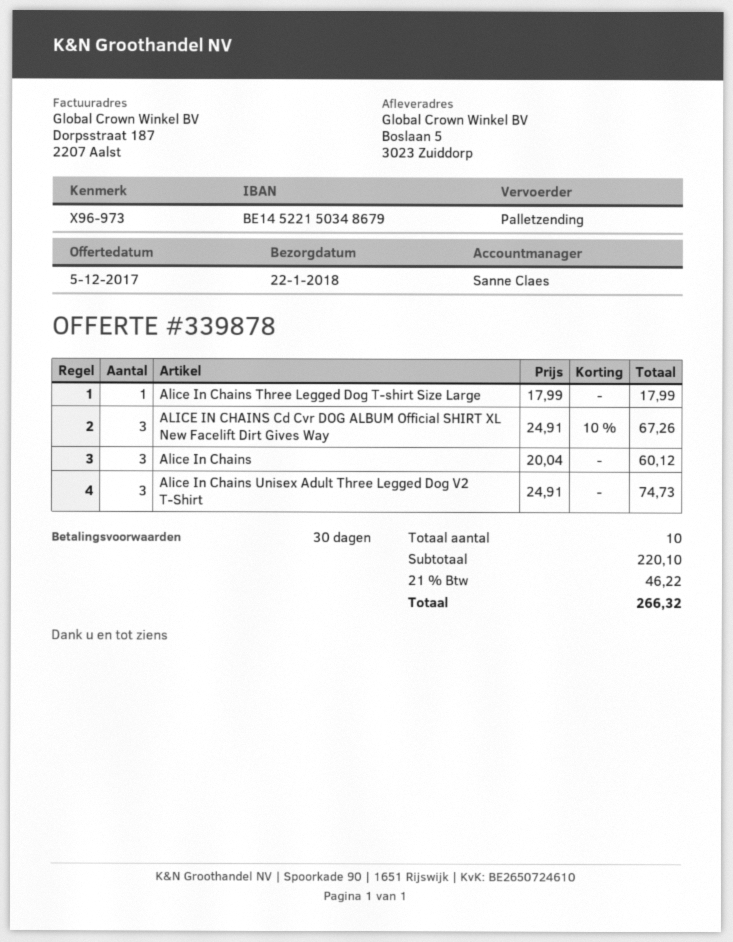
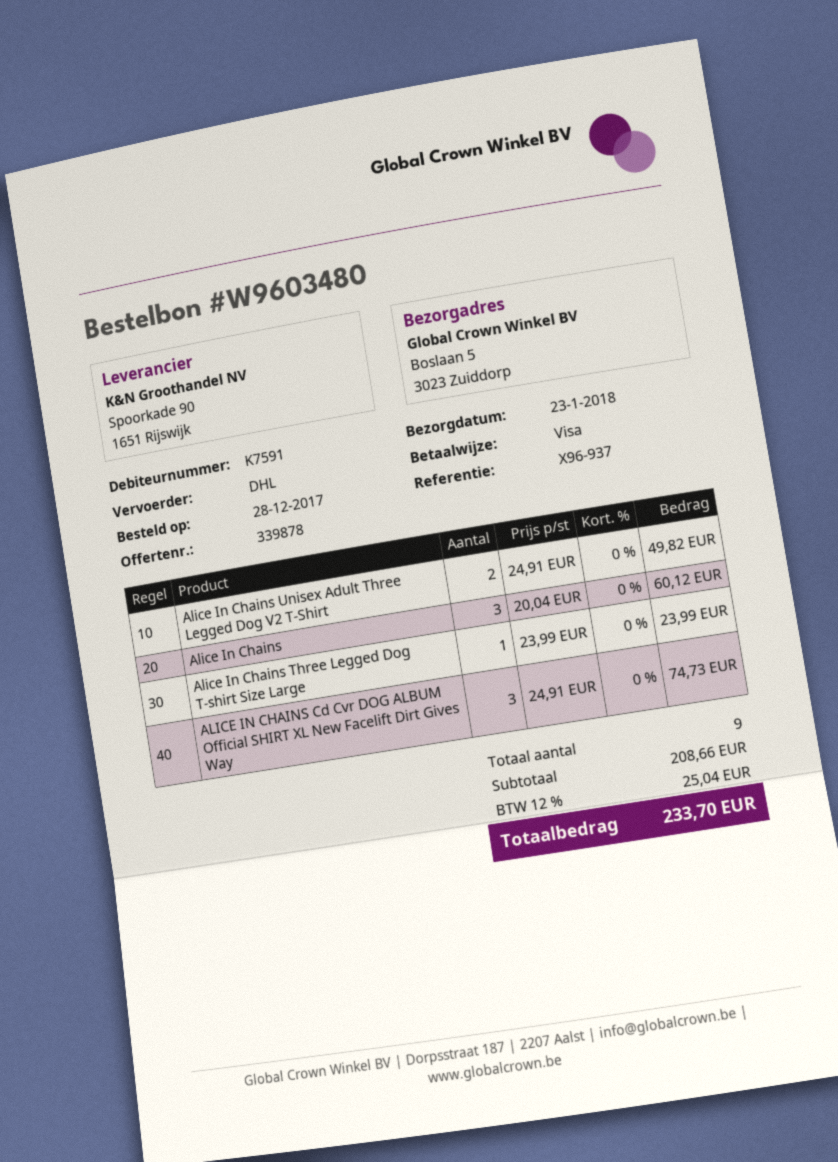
delivery date: 2018-01-22 -> 2018-01-23
reference: X96-973 -> X96-937
shipping method: pallet freight -> DHL
Alice In Chains Three Legged Dog T-shirt Size Large: 1 x 17.99 = 17.99 -> 1 x 23.99 = 23.99
ALICE IN CHAINS Cd Cvr DOG ALBUM Official SHIRT XL New Facelift Dirt Gives Way: 3 x 24.91 - 10% = 67.26 -> 3 x 24.91 = 74.73
Alice In Chains Unisex Adult Three Legged Dog V2 T-Shirt: 3 x 24.91 = 74.73 -> 2 x 24.91 = 49.82
total quantity: 10 -> 9
subtotal: 220.10 -> 208.66
tax: 21% = 46.22 -> 12% = 25.04
total: 266.32 -> 233.70

